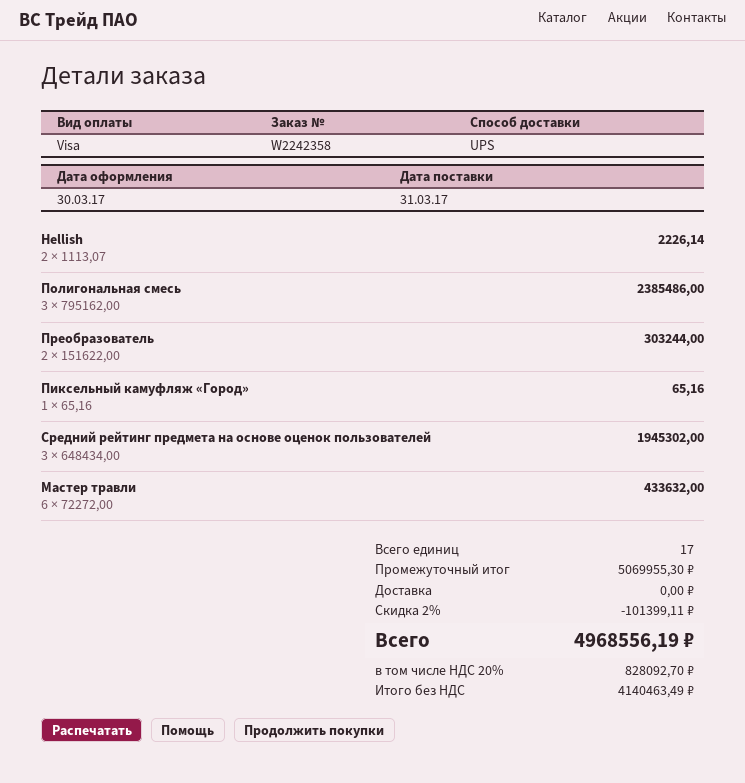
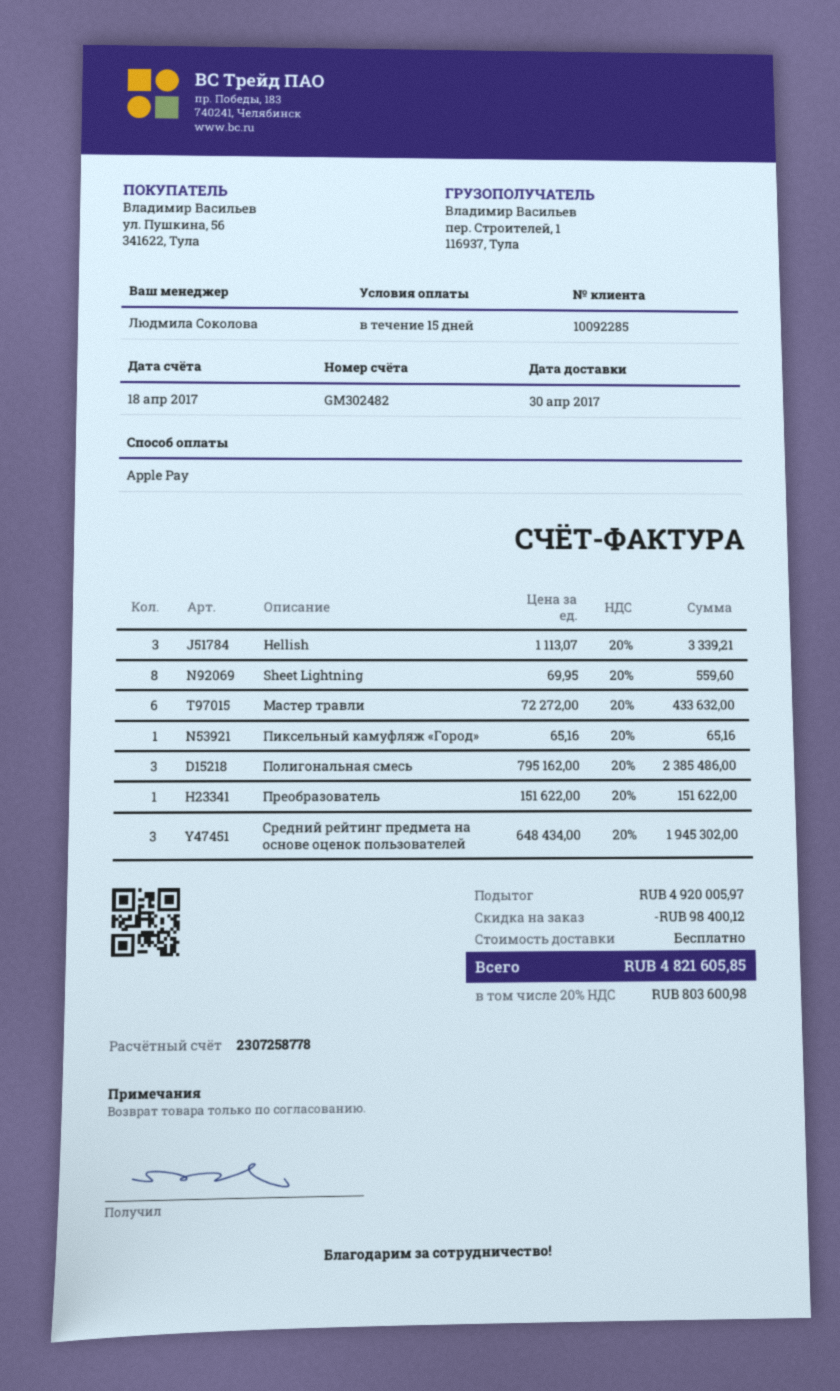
delivery date: 2017-03-31 -> 2017-04-30
payment method: Visa -> Apple Pay
Hellish: 2 x 1113.07 = 2226.14 -> 3 x 1113.07 = 3339.21
Преобразователь: 2 x 151622.00 = 303244.00 -> 1 x 151622.00 = 151622.00
Sheet Lightning: none -> 8 x 69.95 = 559.60
subtotal: 5069955.30 -> 4920005.97
discount: 101399.11 -> 98400.12
tax: 20% = 828092.70 -> 20% = 803600.98
total: 4968556.19 -> 4821605.85

